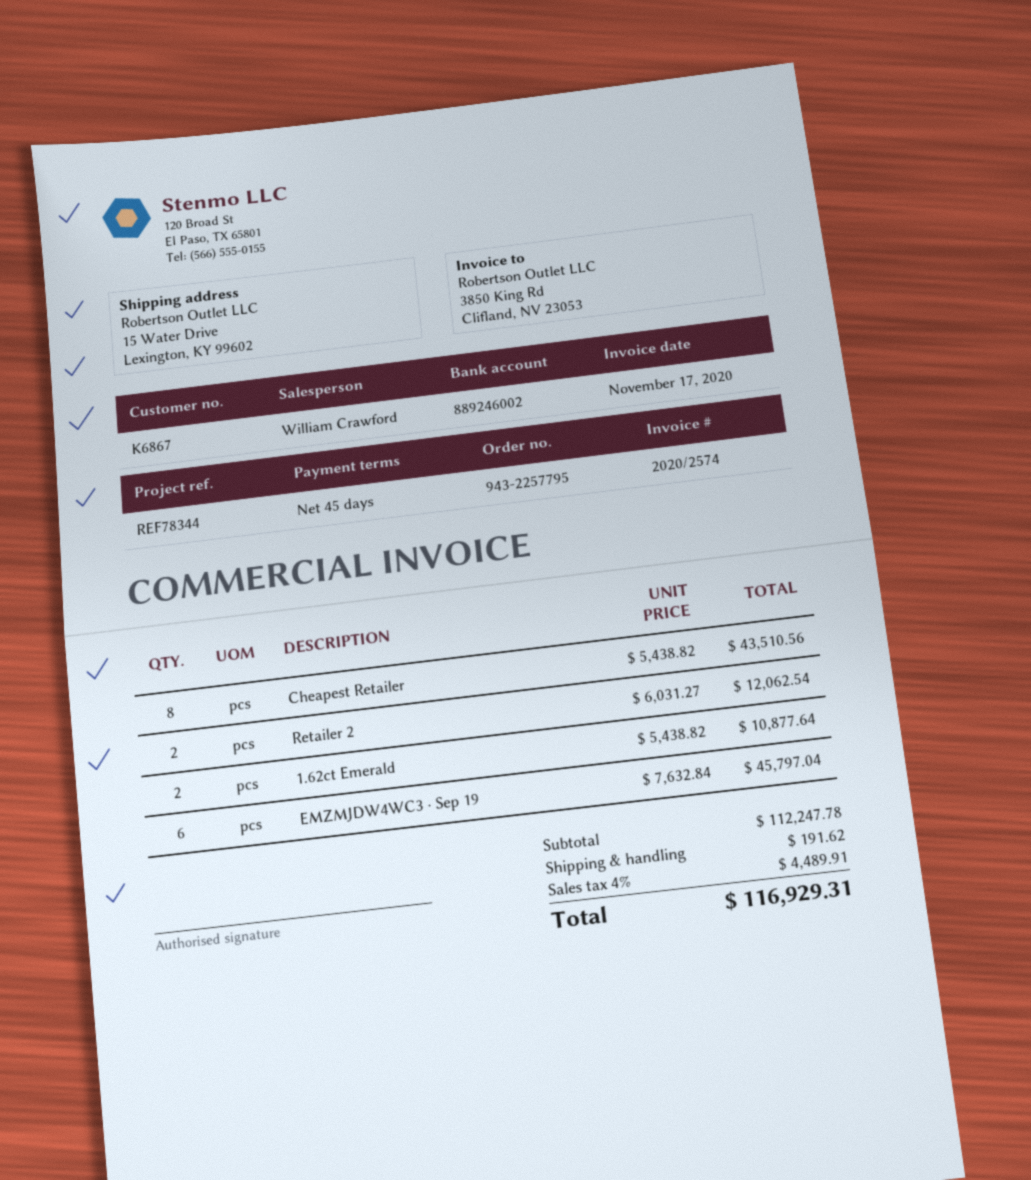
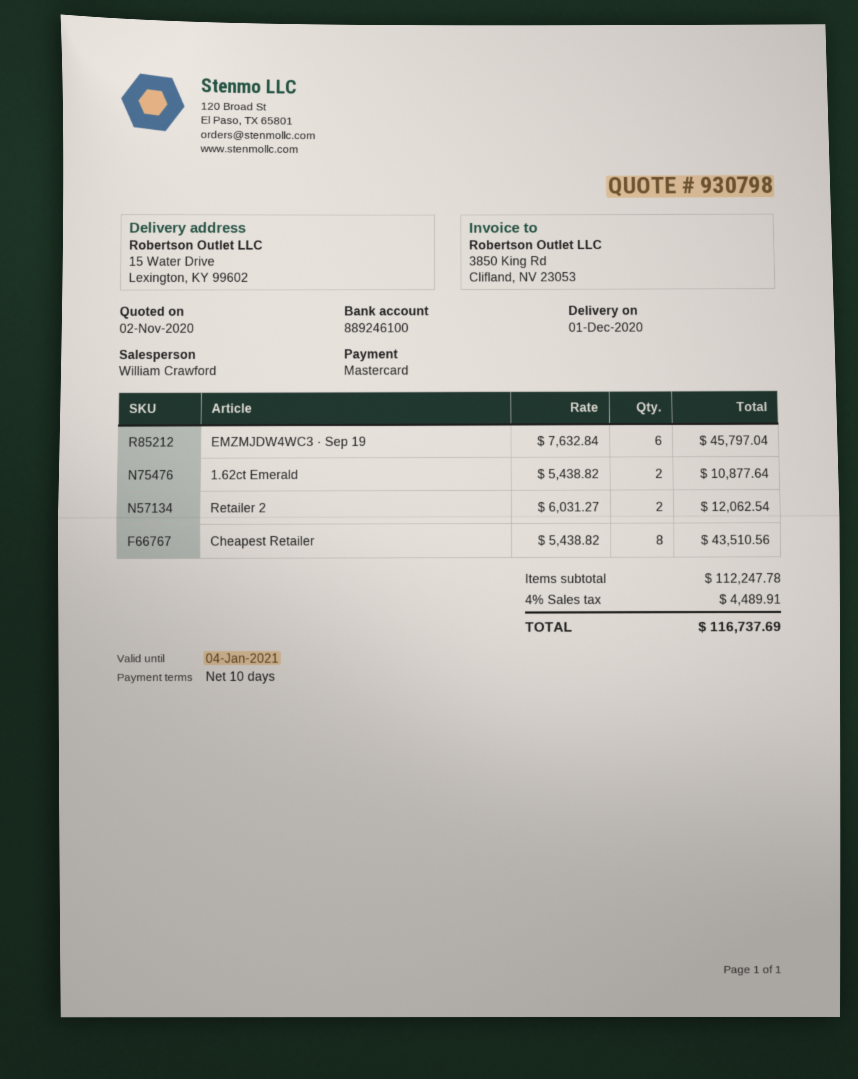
payment terms: 45 days -> 10 days
bank account: 889246002 -> 889246100
shipping: 191.62 -> none
total: 116929.31 -> 116737.69

